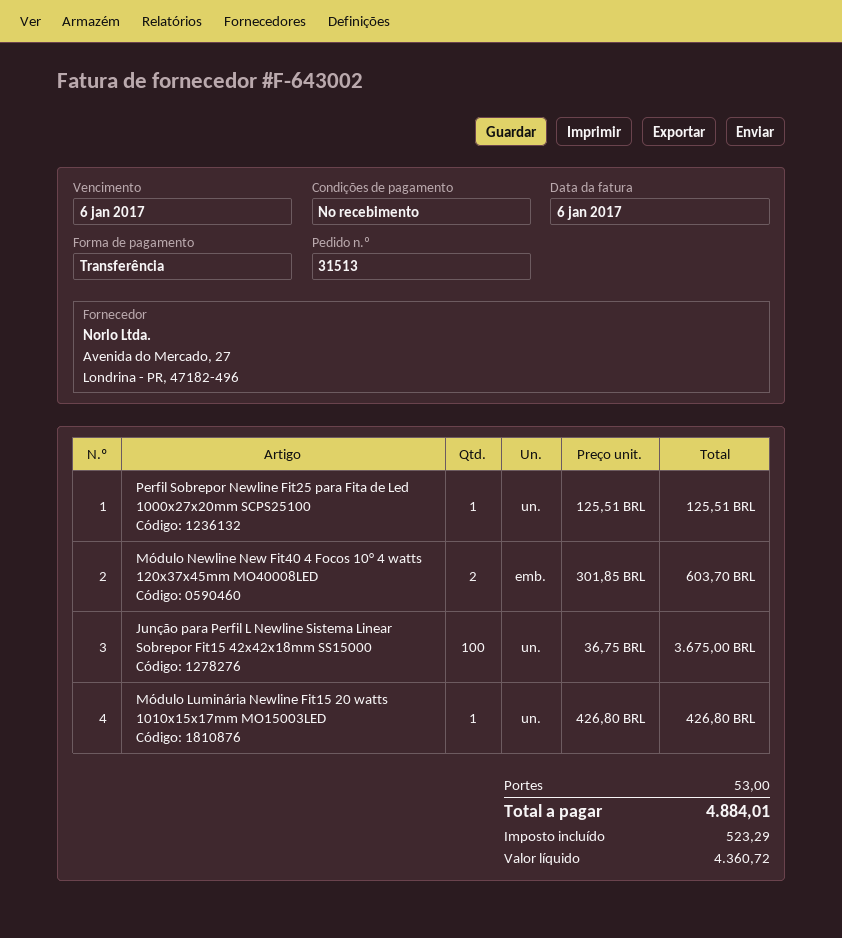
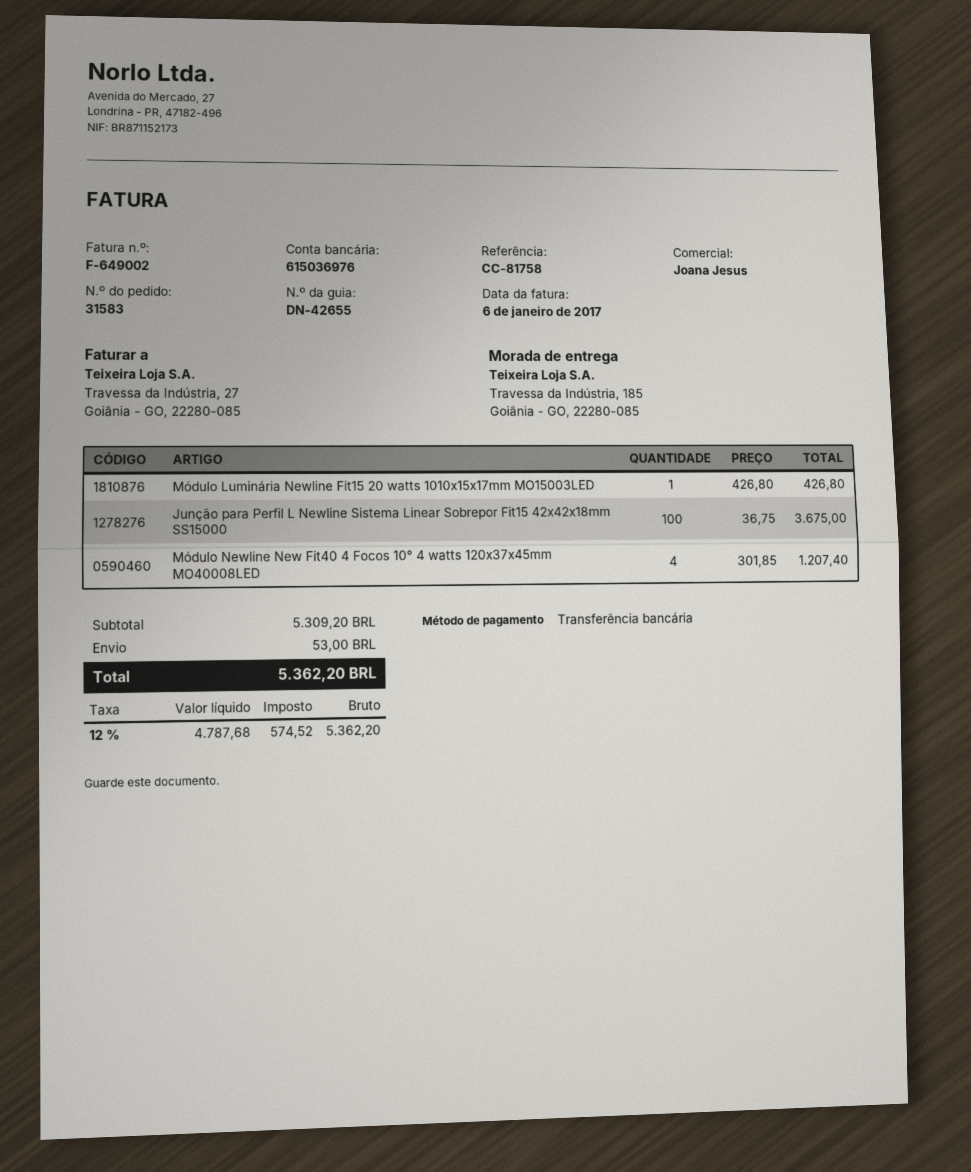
order number: 31513 -> 31583
invoice number: F-643002 -> F-649002
Perfil Sobrepor Newline Fit25 para Fita de Led 1000x27x20mm SCPS25100: 1 x 125.51 = 125.51 -> none
Módulo Newline New Fit40 4 Focos 10° 4 watts 120x37x45mm MO40008LED: 2 x 301.85 = 603.70 -> 4 x 301.85 = 1207.40
net: 4360.72 -> 4787.68
tax: 523.29 -> 574.52
total: 4884.01 -> 5362.20

